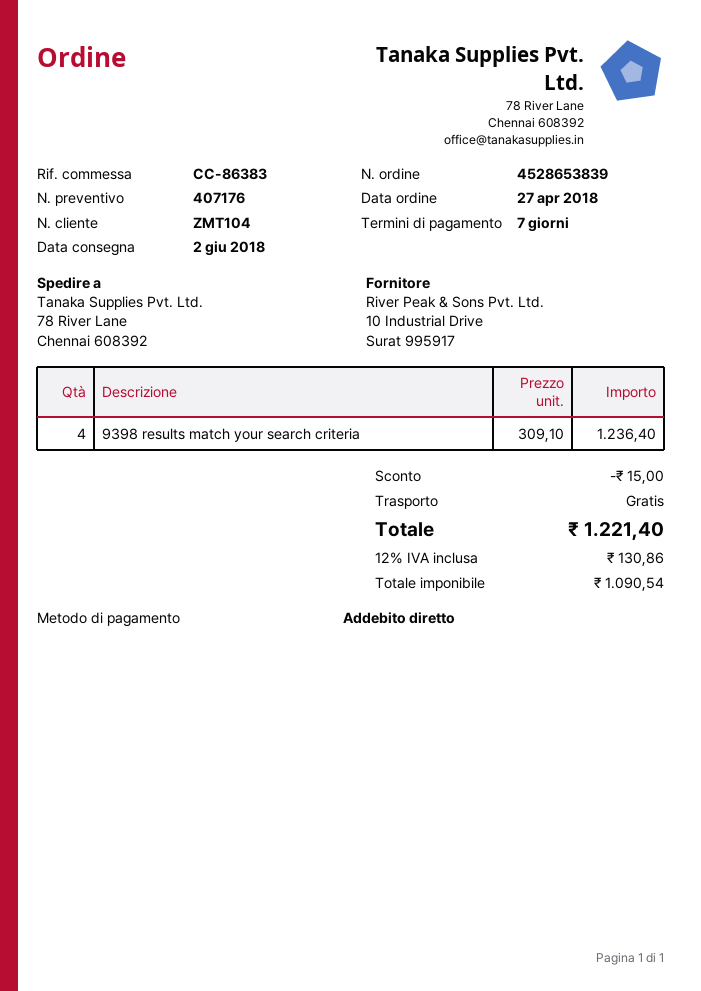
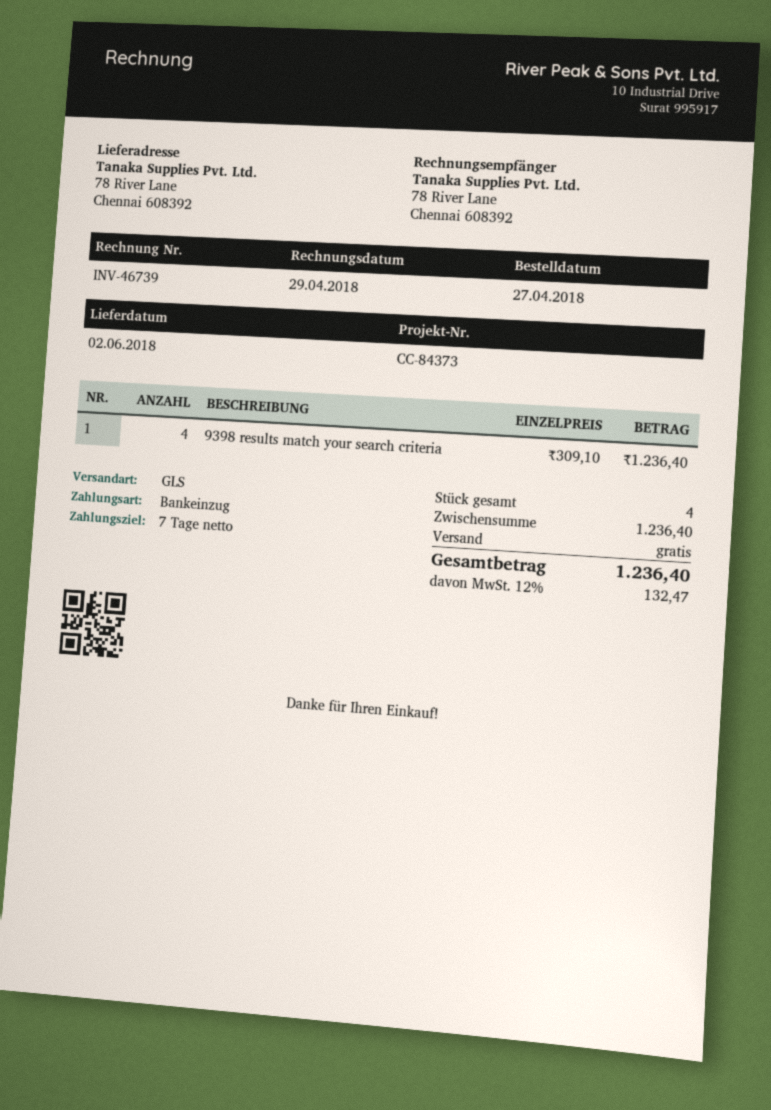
reference: CC-86383 -> CC-84373
discount: 15.00 -> none
tax: 12% = 130.86 -> 12% = 132.47
total: 1221.40 -> 1236.40

